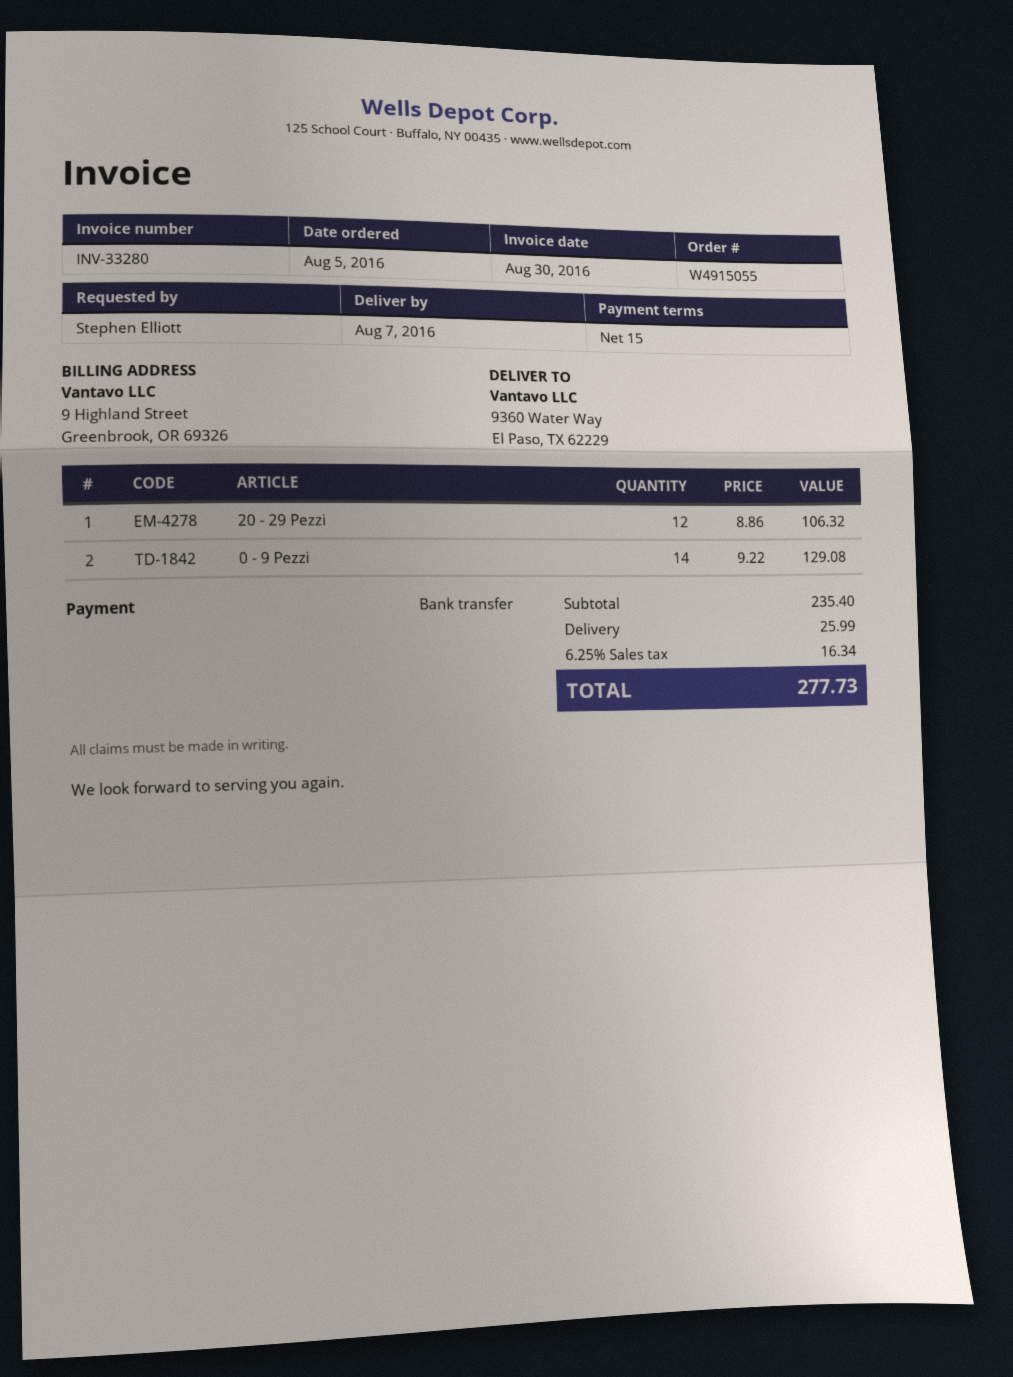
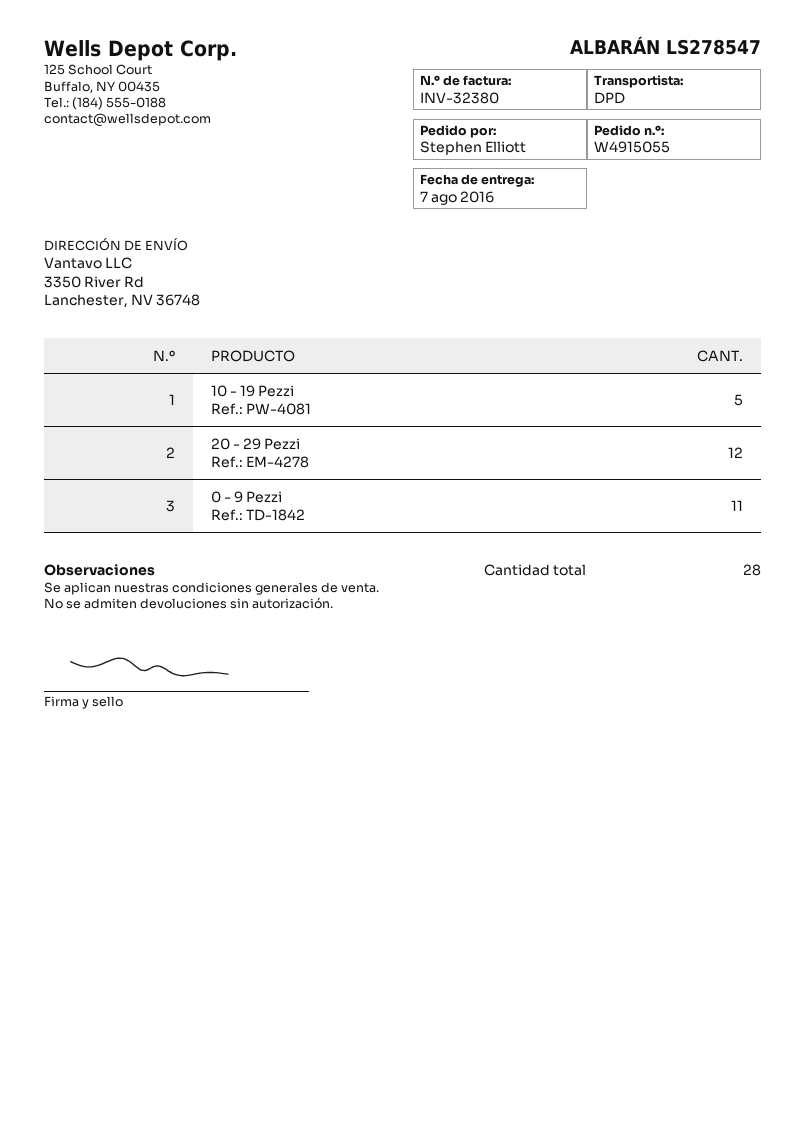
invoice number: INV-33280 -> INV-32380
ship to: 9360 Water Way, El Paso, TX 62229 -> 3350 River Rd, Lanchester, NV 36748
0 - 9 Pezzi: 14 -> 11
10 - 19 Pezzi: none -> 5

